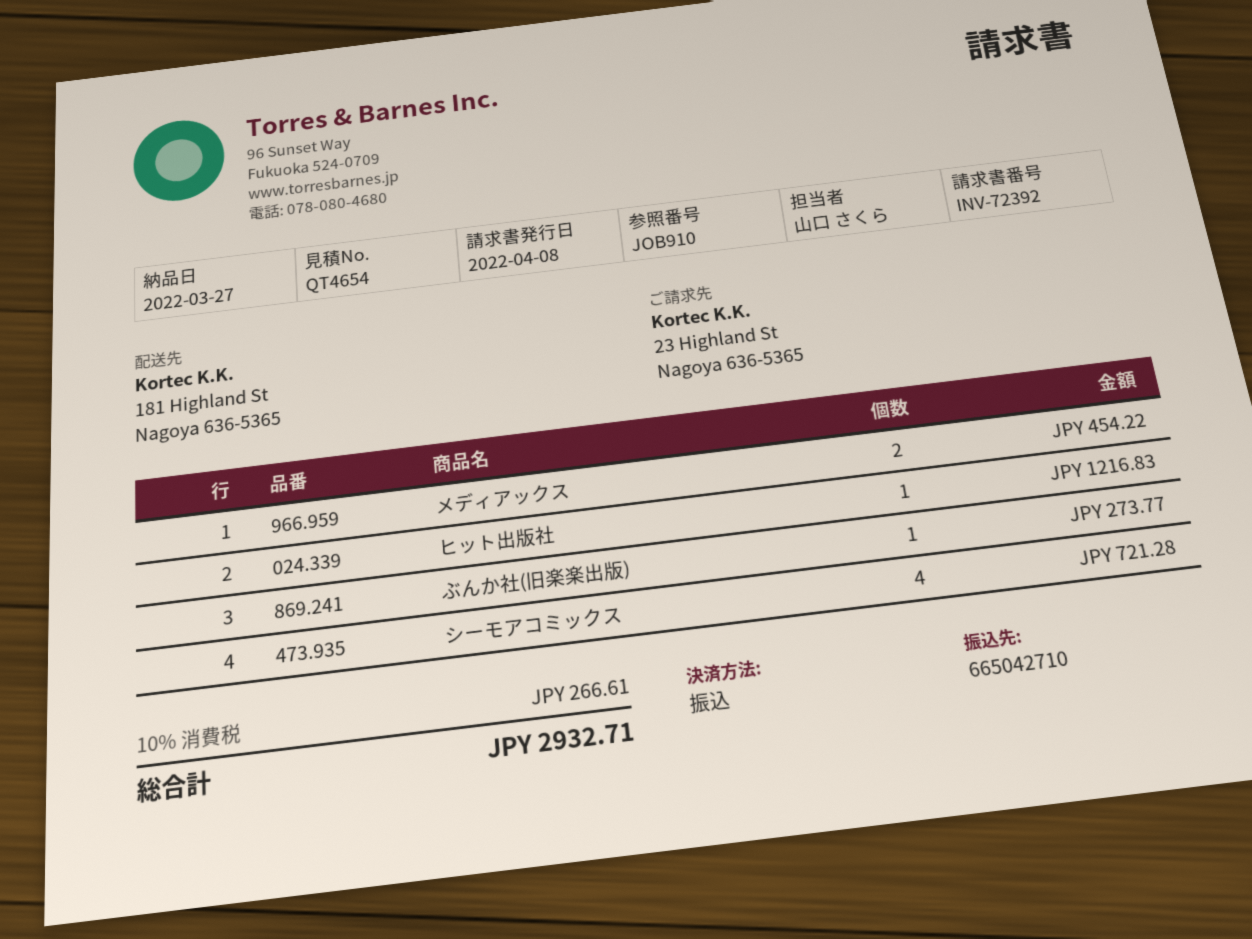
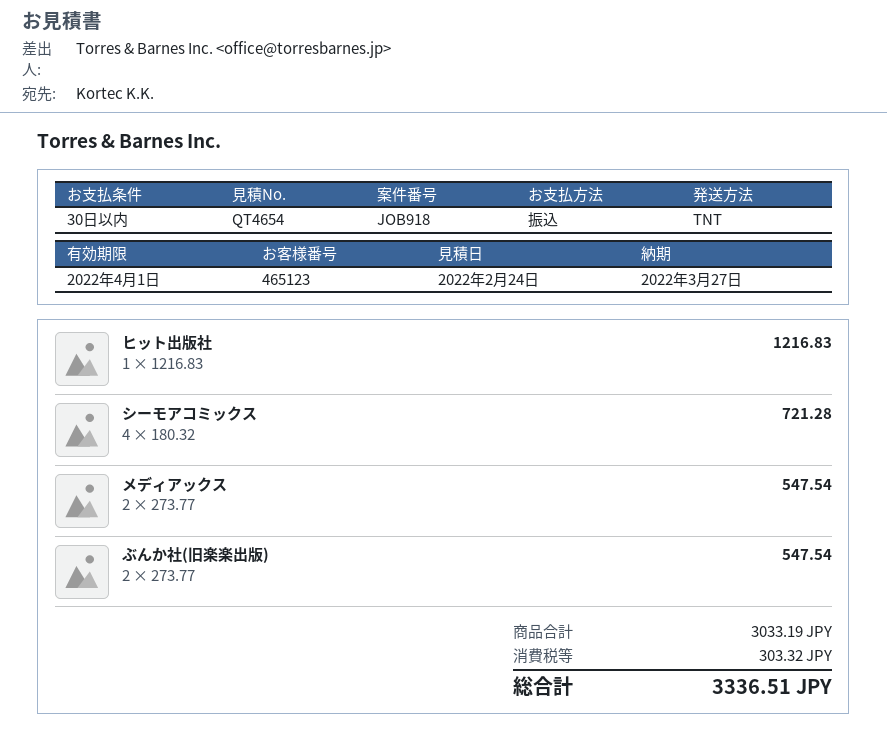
reference: JOB910 -> JOB918
メディアックス: 2 for 454.22 -> 2 for 547.54
ぶんか社(旧楽楽出版): 1 for 273.77 -> 2 for 547.54
tax: 266.61 -> 303.32
total: 2932.71 -> 3336.51

